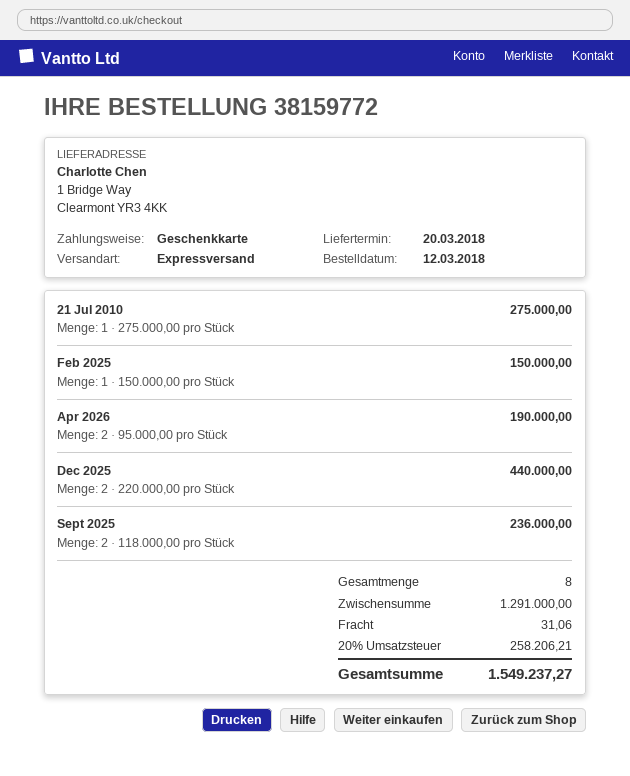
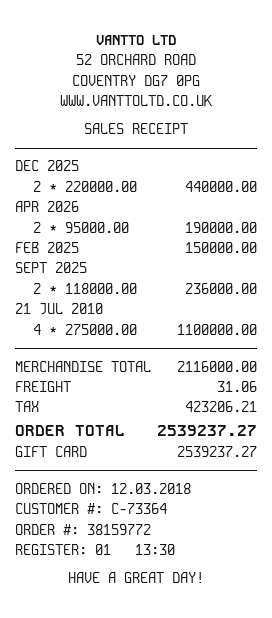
21 Jul 2010: 1 x 275000.00 = 275000.00 -> 4 x 275000.00 = 1100000.00
subtotal: 1291000.00 -> 2116000.00
tax: 258206.21 -> 423206.21
total: 1549237.27 -> 2539237.27

